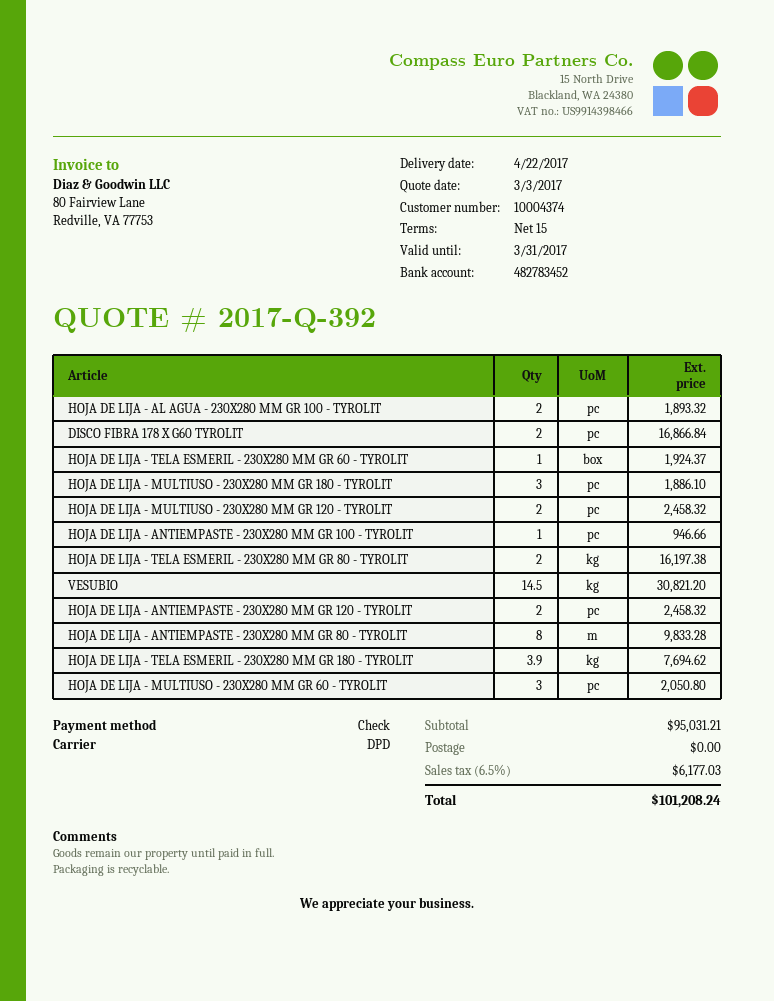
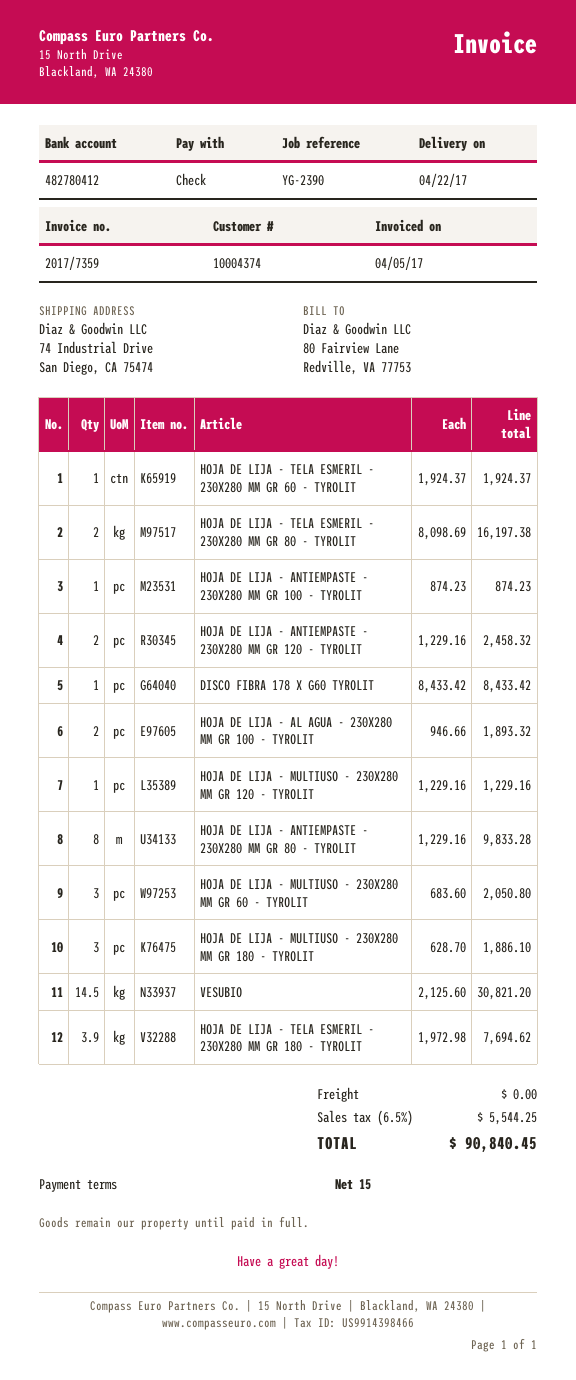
bank account: 482783452 -> 482780412
DISCO FIBRA 178 X G60 TYROLIT: 2 for 16866.84 -> 1 for 8433.42
HOJA DE LIJA - MULTIUSO - 230X280 MM GR 120 - TYROLIT: 2 for 2458.32 -> 1 for 1229.16
HOJA DE LIJA - ANTIEMPASTE - 230X280 MM GR 100 - TYROLIT: 1 for 946.66 -> 1 for 874.23
tax: 6.5% = 6177.03 -> 6.5% = 5544.25
total: 101208.24 -> 90840.45

